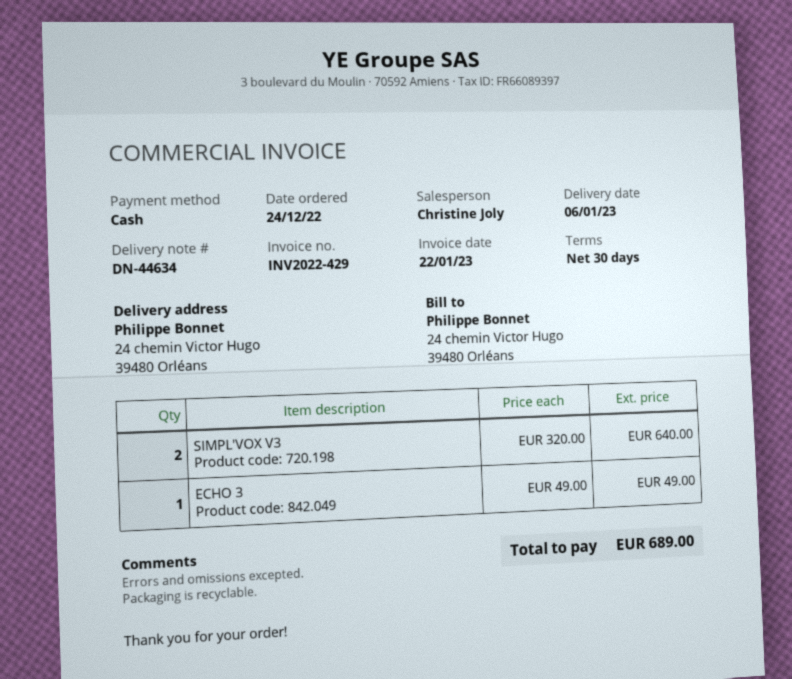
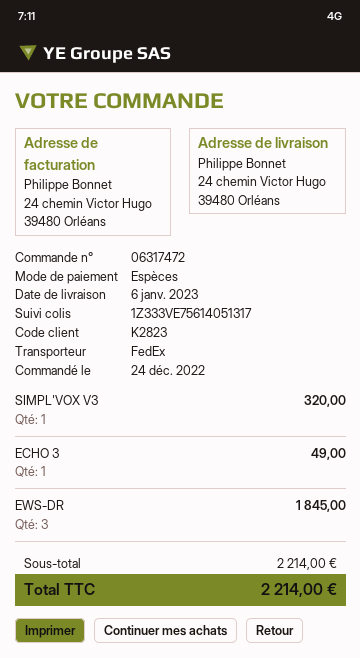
SIMPL'VOX V3: 2 for 640.00 -> 1 for 320.00
EWS-DR: none -> 3 for 1845.00
total: 689.00 -> 2214.00

